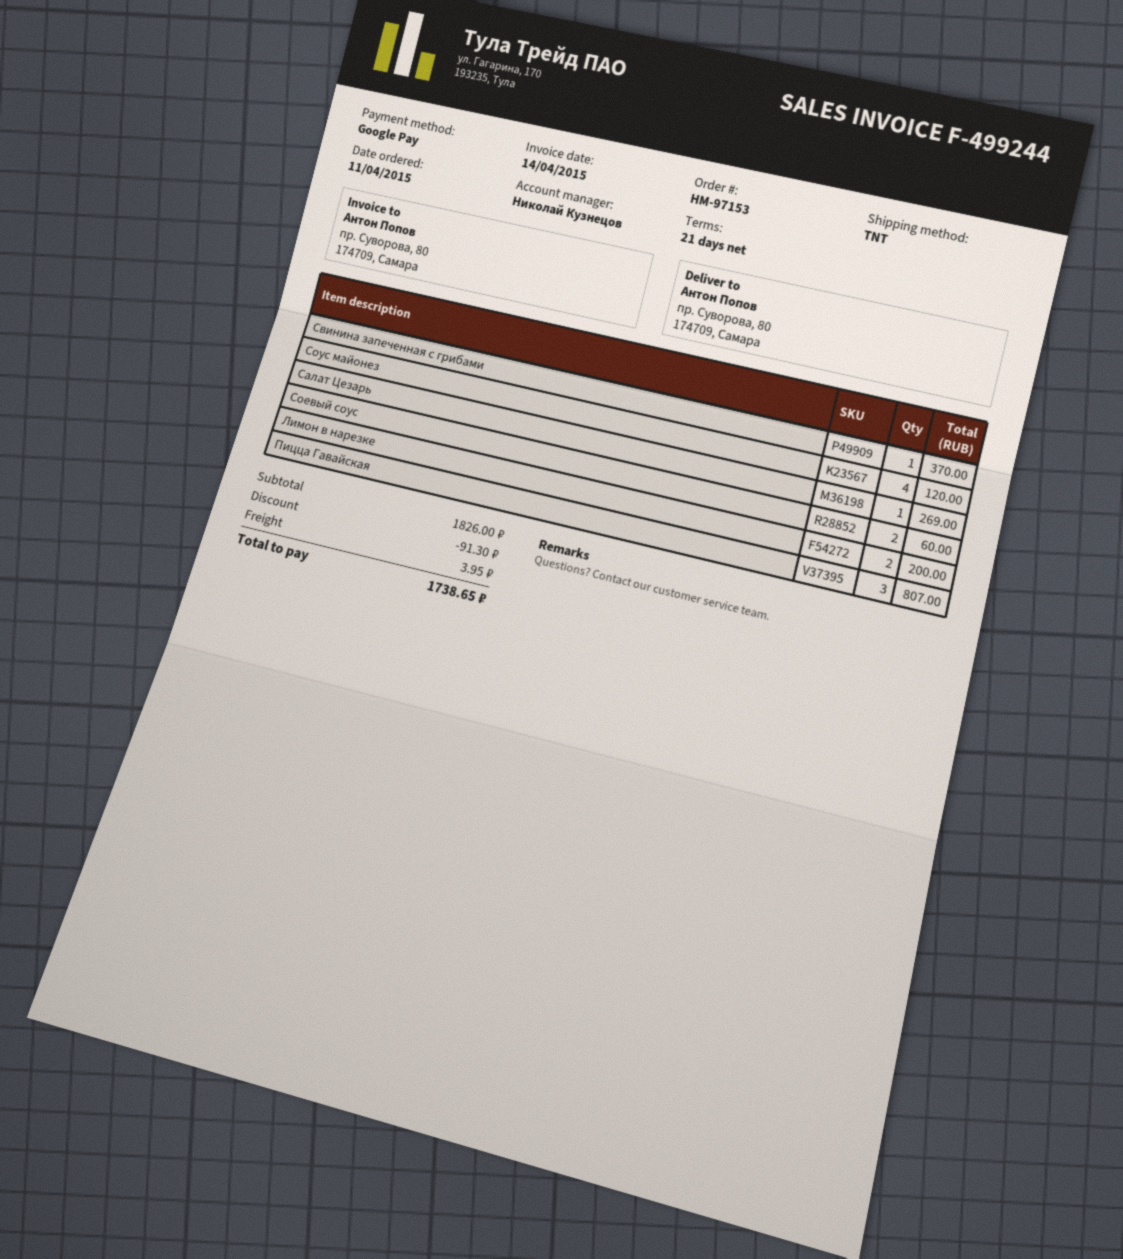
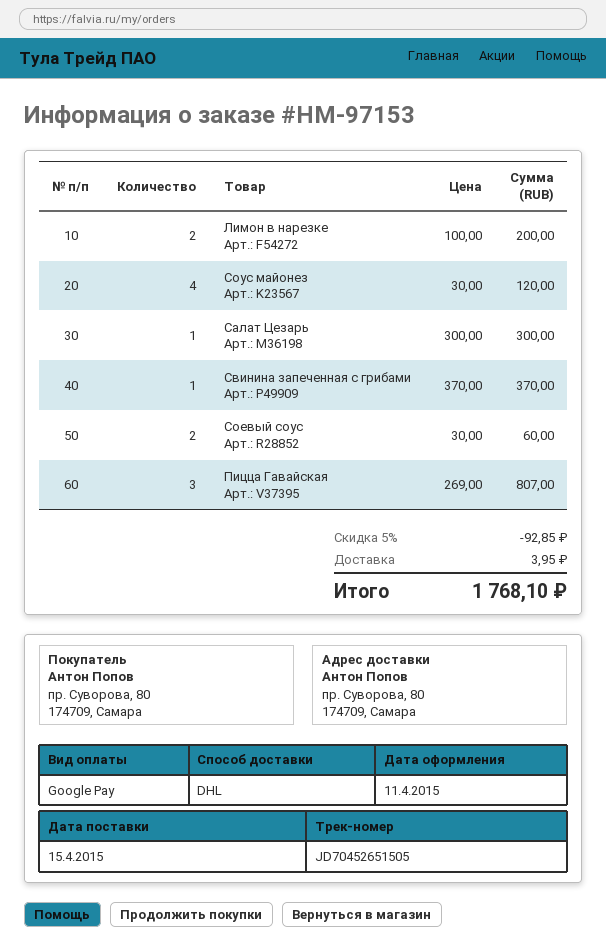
shipping method: TNT -> DHL
Салат Цезарь: 1 for 269.00 -> 1 for 300.00
discount: 91.30 -> 92.85
total: 1738.65 -> 1768.10

